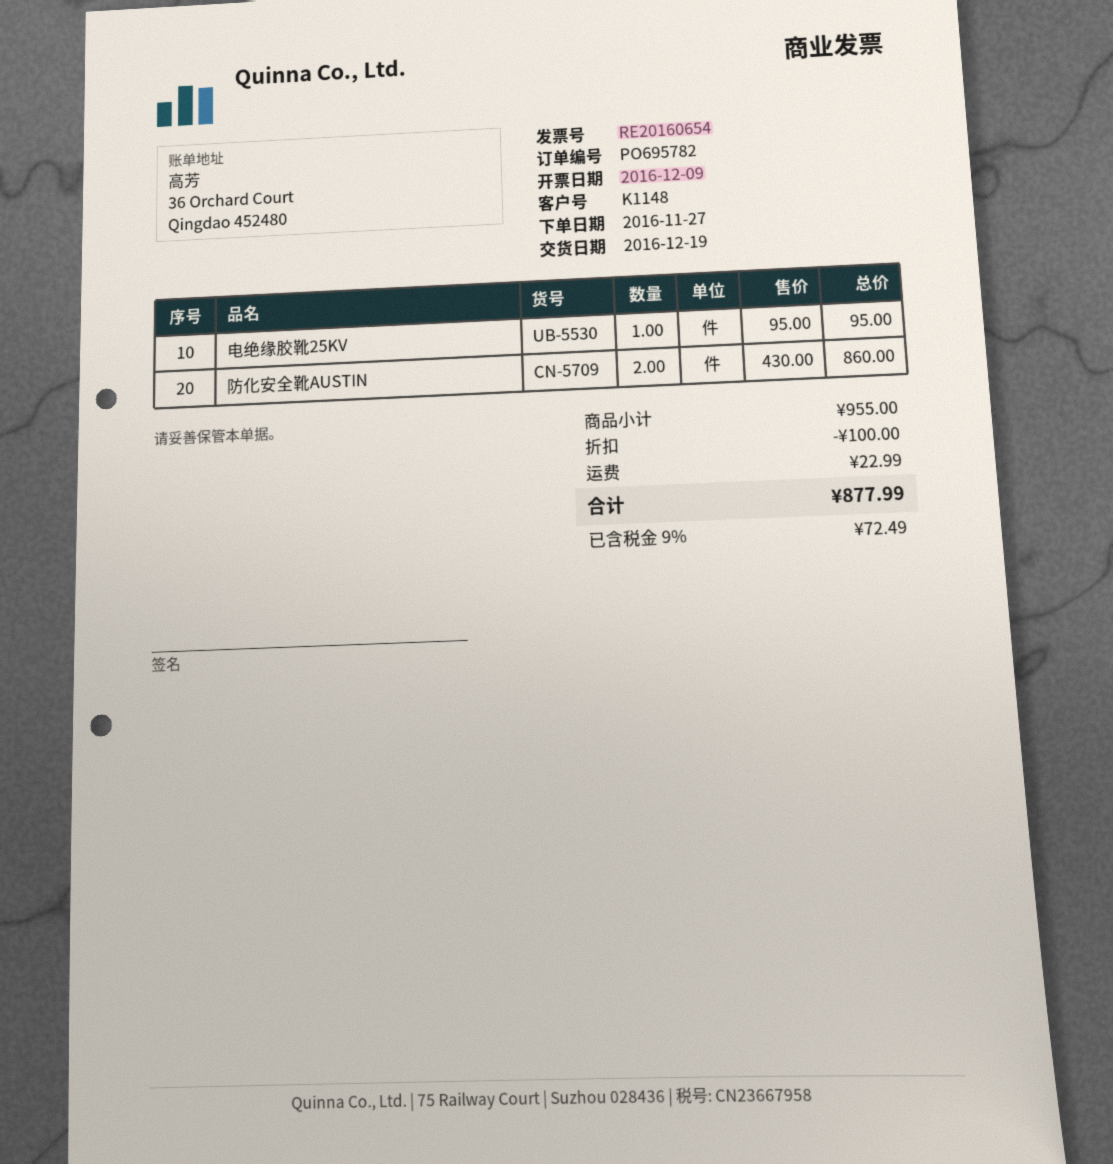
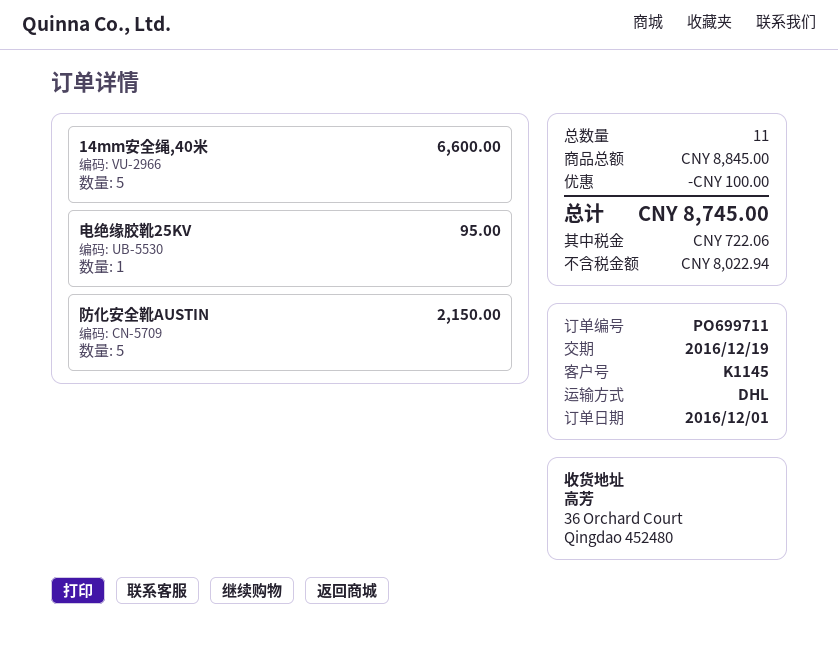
order number: PO695782 -> PO699711
order date: 2016-11-27 -> 2016-12-01
customer number: K1148 -> K1145
防化安全靴AUSTIN: 2 for 860.00 -> 5 for 2150.00
14mm安全绳,40米: none -> 5 for 6600.00
subtotal: 955.00 -> 8845.00
shipping: 22.99 -> none
tax: 72.49 -> 722.06
total: 877.99 -> 8745.00

